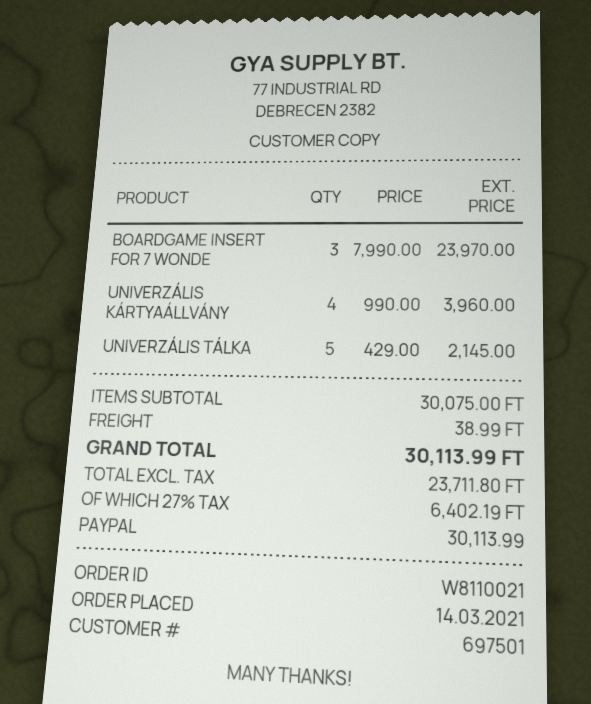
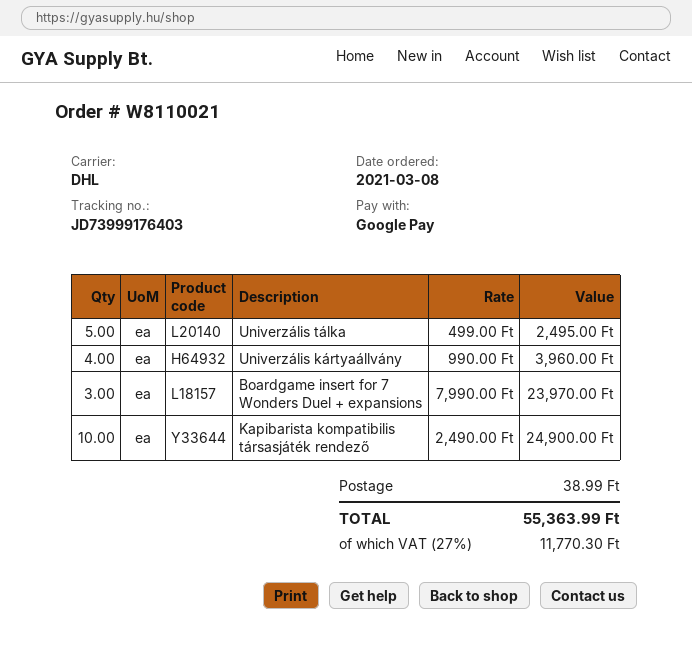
order date: 2021-03-14 -> 2021-03-08
payment method: PayPal -> Google Pay
UNIVERZÁLIS TÁLKA: 5 x 429.00 = 2145.00 -> 5 x 499.00 = 2495.00
Kapibarista kompatibilis társasjáték rendező: none -> 10 x 2490.00 = 24900.00
tax: 27% = 6402.19 -> 27% = 11770.30
total: 30113.99 -> 55363.99

